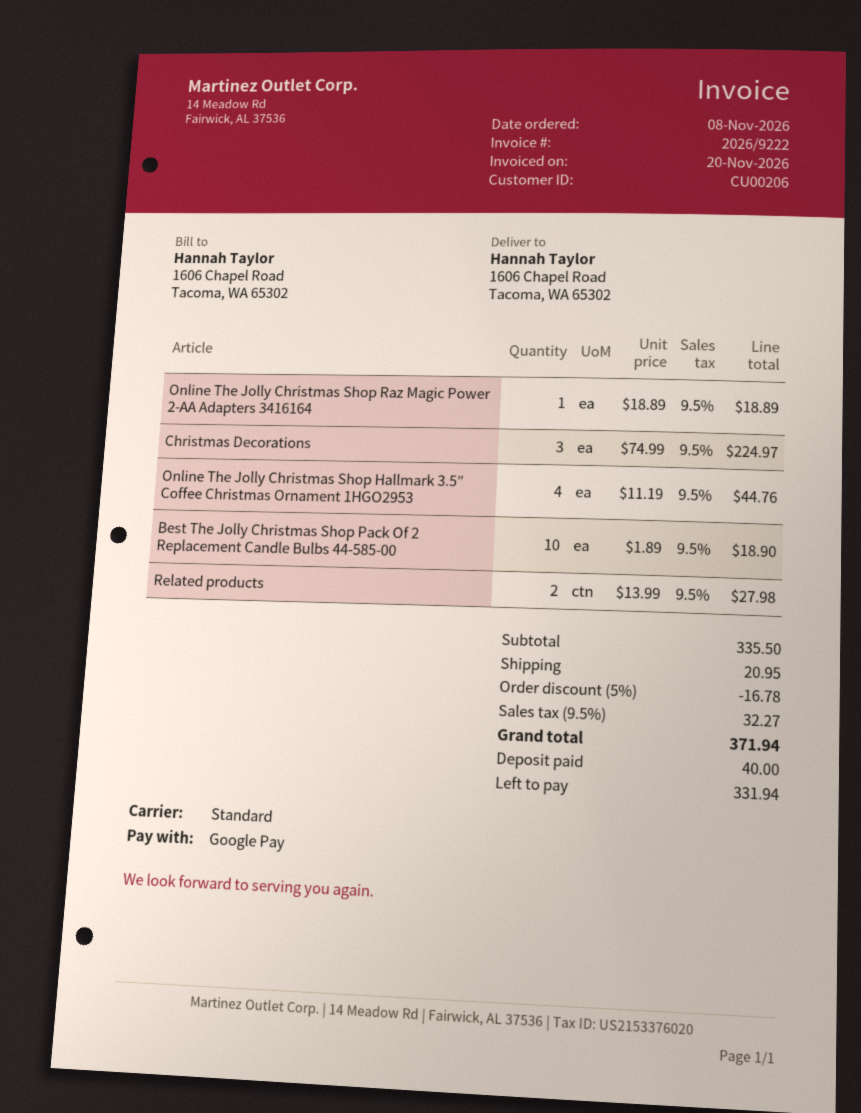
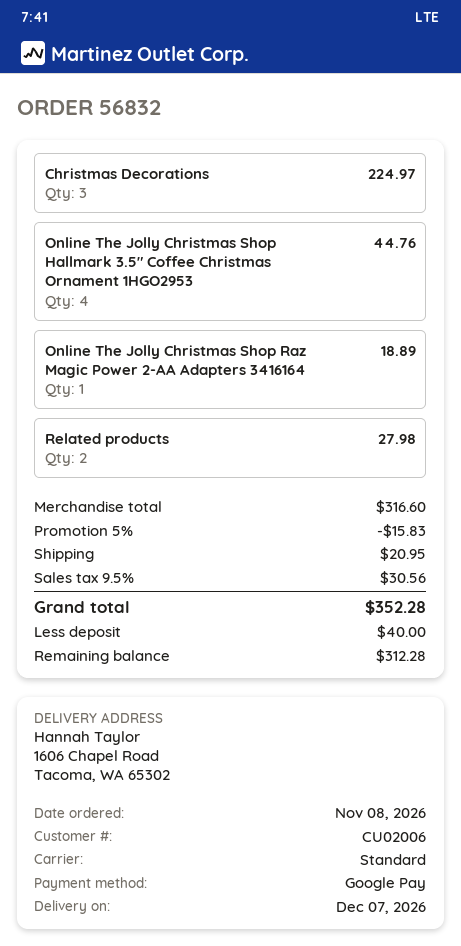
customer number: CU00206 -> CU02006
Best The Jolly Christmas Shop Pack Of 2 Replacement Candle Bulbs 44-585-00: 10 for 18.90 -> none
subtotal: 335.50 -> 316.60
discount: 5% = 16.78 -> 5% = 15.83
tax: 9.5% = 32.27 -> 9.5% = 30.56
total: 371.94 -> 352.28
balance: 331.94 -> 312.28

